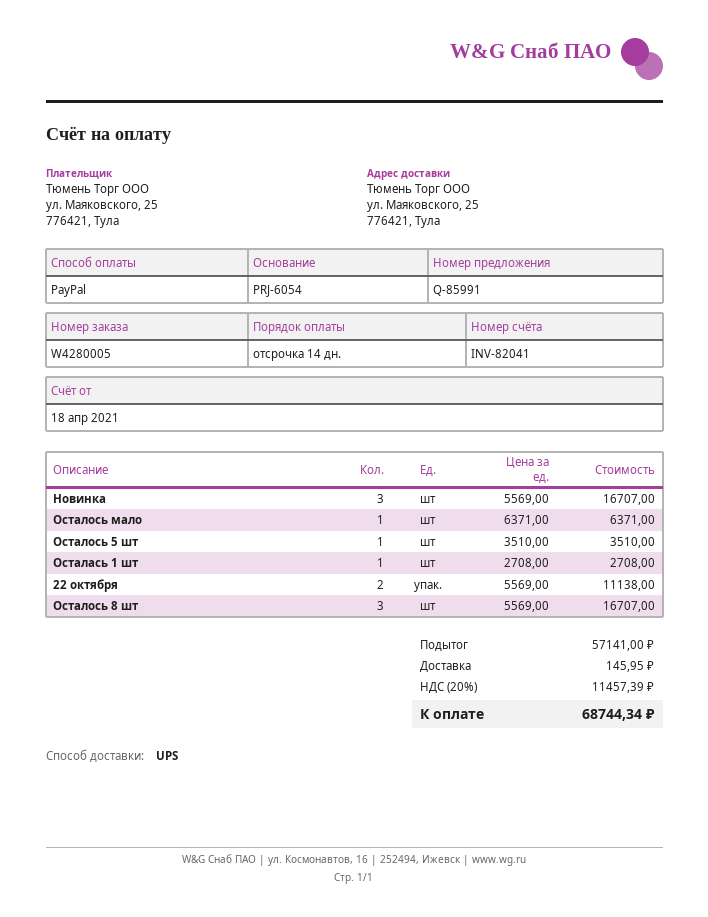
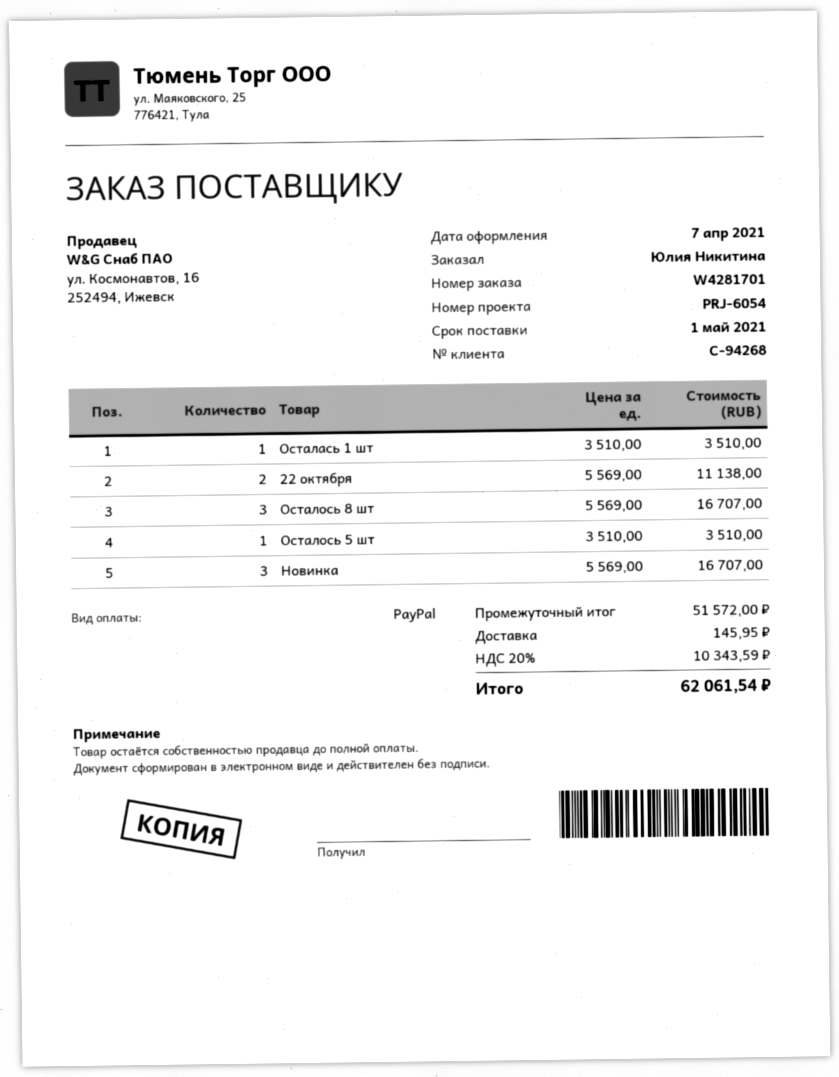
order number: W4280005 -> W4281701
Осталось мало: 1 x 6371.00 = 6371.00 -> none
Осталась 1 шт: 1 x 2708.00 = 2708.00 -> 1 x 3510.00 = 3510.00
subtotal: 57141.00 -> 51572.00
tax: 20% = 11457.39 -> 20% = 10343.59
total: 68744.34 -> 62061.54

